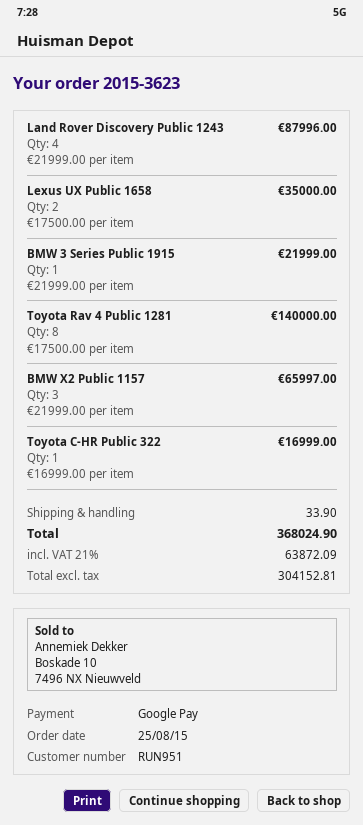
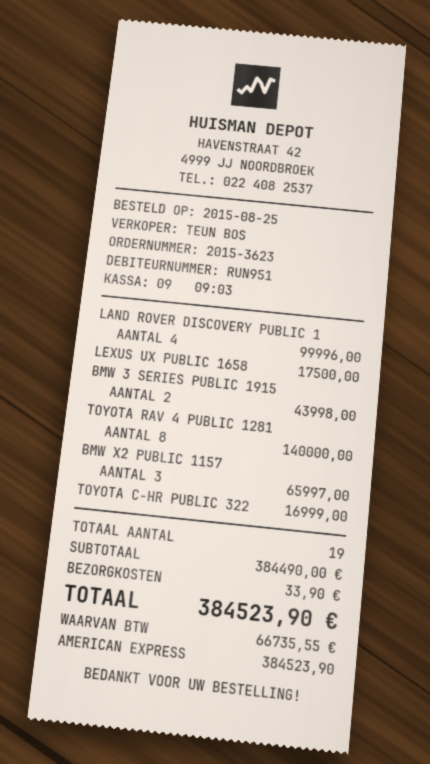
payment method: Google Pay -> American Express
Land Rover Discovery Public 1243: 4 for 87996.00 -> 4 for 99996.00
Lexus UX Public 1658: 2 for 35000.00 -> 1 for 17500.00
BMW 3 Series Public 1915: 1 for 21999.00 -> 2 for 43998.00
tax: 63872.09 -> 66735.55
total: 368024.90 -> 384523.90

